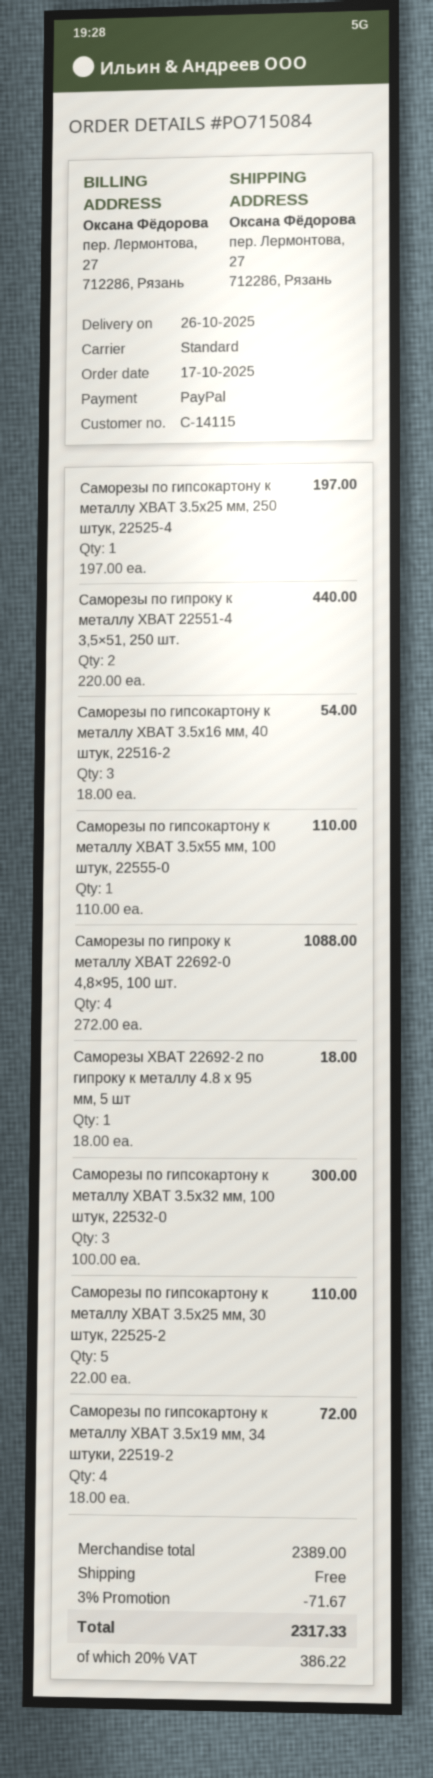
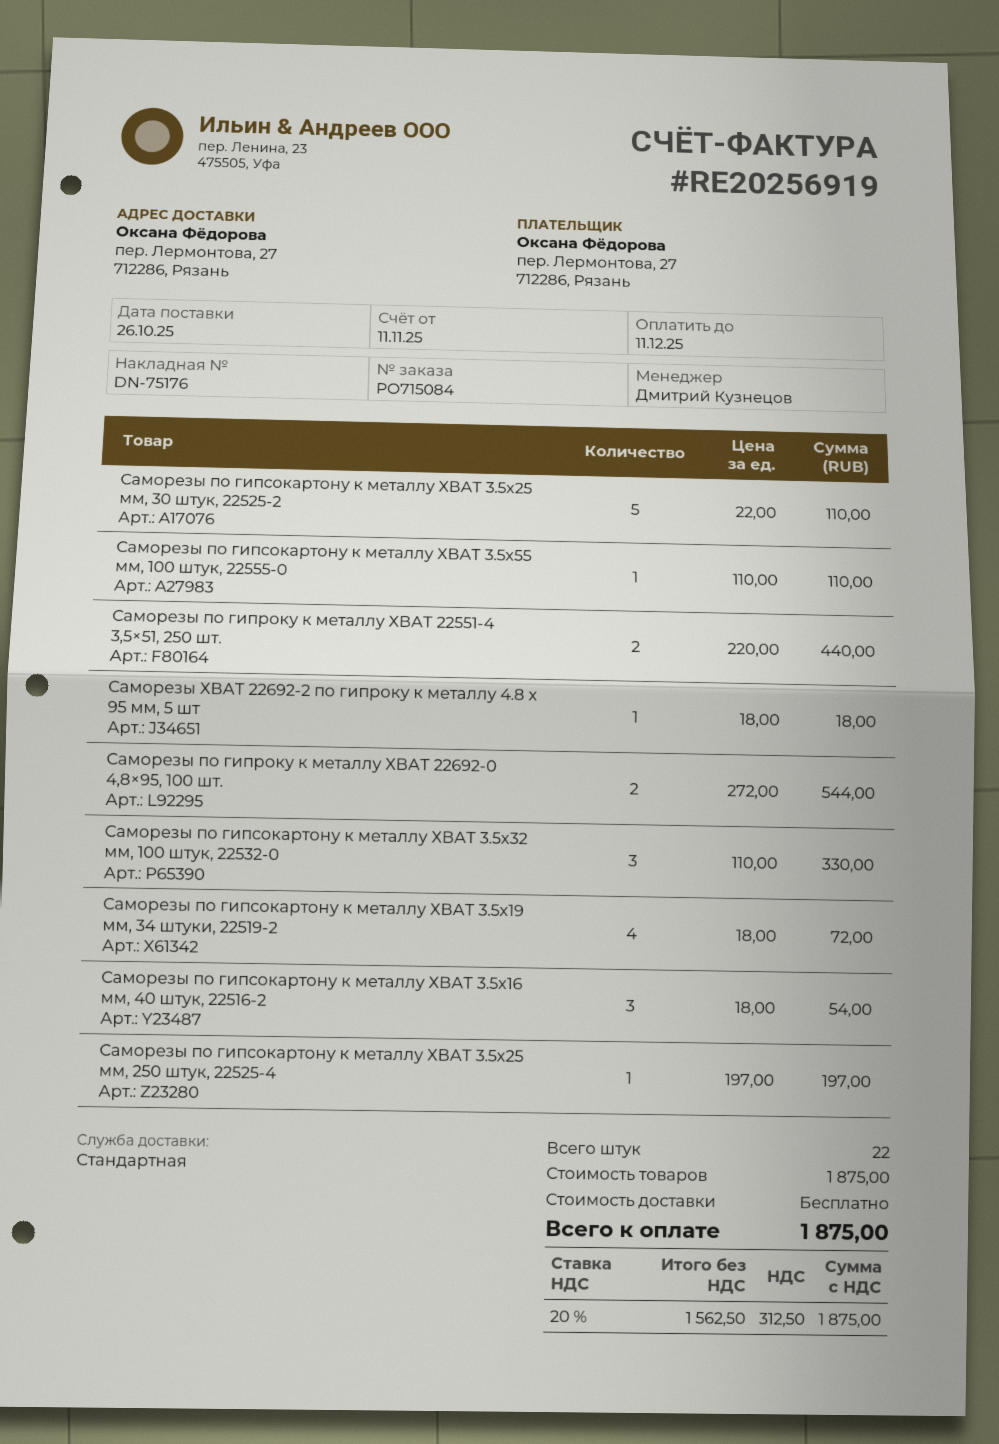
Саморезы по гипроку к металлу ХВАТ 22692-0 4,8×95, 100 шт.: 4 x 272.00 = 1088.00 -> 2 x 272.00 = 544.00
Саморезы по гипсокартону к металлу ХВАТ 3.5x32 мм, 100 штук, 22532-0: 3 x 100.00 = 300.00 -> 3 x 110.00 = 330.00
subtotal: 2389.00 -> 1875.00
discount: 3% = 71.67 -> none
tax: 20% = 386.22 -> 20% = 312.50
total: 2317.33 -> 1875.00

